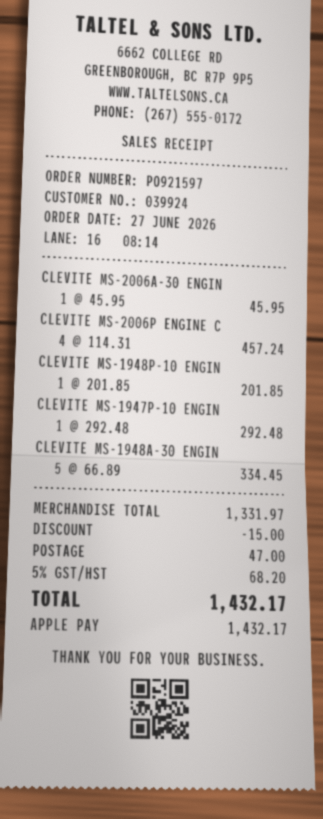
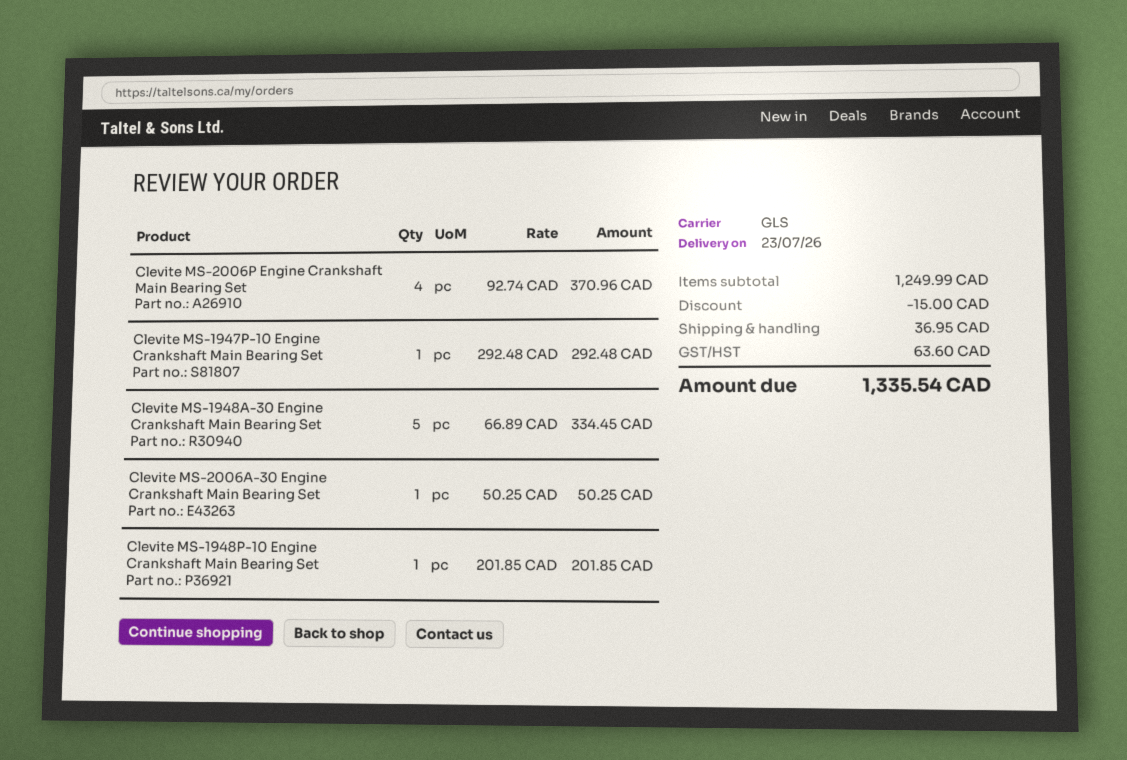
CLEVITE MS-2006A-30 ENGIN: 1 x 45.95 = 45.95 -> 1 x 50.25 = 50.25
CLEVITE MS-2006P ENGINE C: 4 x 114.31 = 457.24 -> 4 x 92.74 = 370.96
subtotal: 1331.97 -> 1249.99
shipping: 47.00 -> 36.95
tax: 68.20 -> 63.60
total: 1432.17 -> 1335.54

